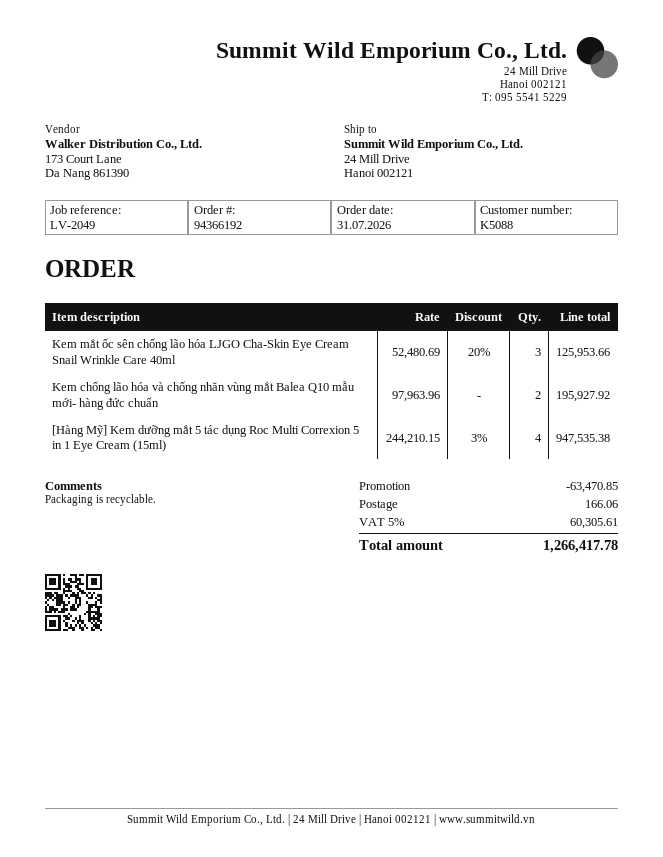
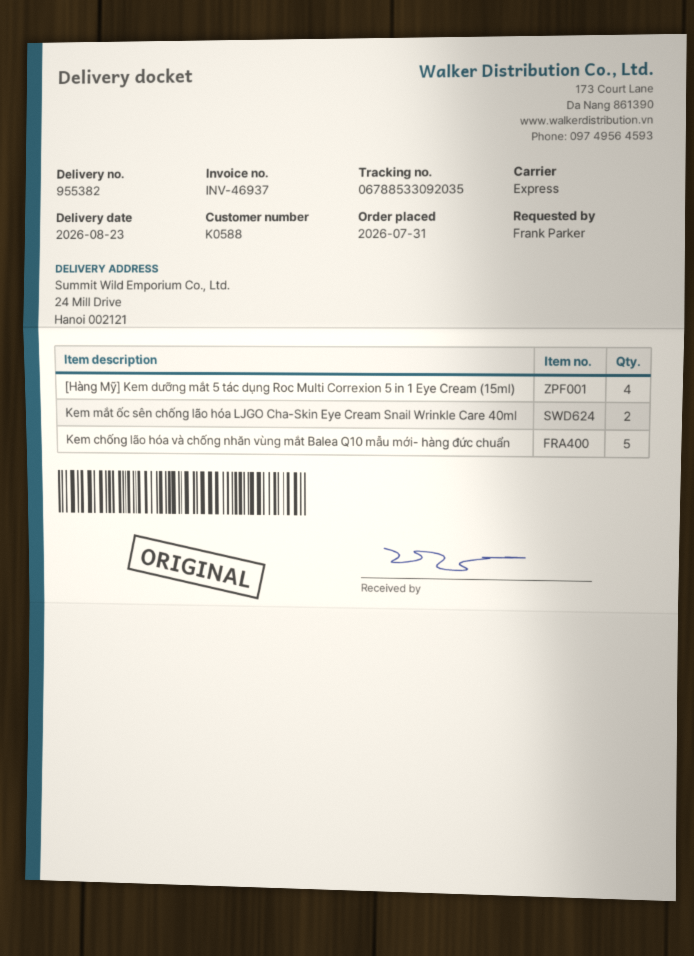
customer number: K5088 -> K0588
Kem mắt ốc sên chống lão hóa LJGO Cha-Skin Eye Cream Snail Wrinkle Care 40ml: 3 -> 2
Kem chống lão hóa và chống nhăn vùng mắt Balea Q10 mẫu mới- hàng đức chuẩn: 2 -> 5

